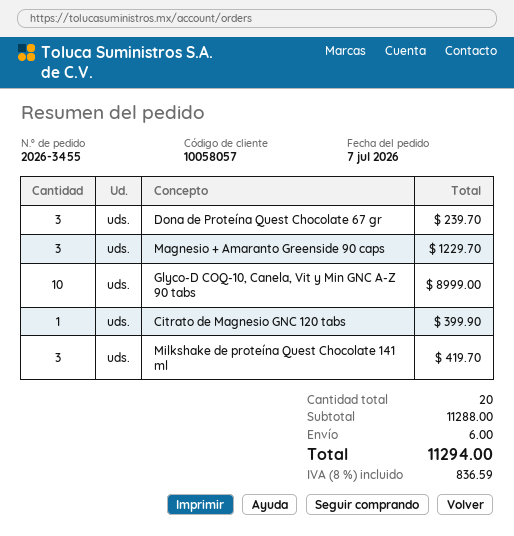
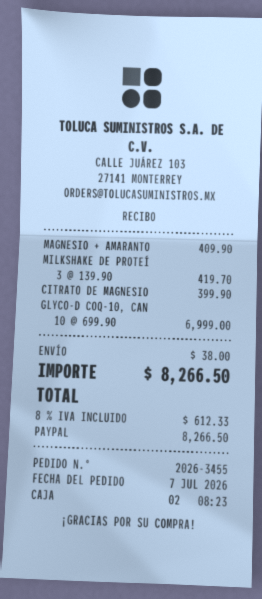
Dona de Proteína Quest Chocolate 67 gr: 3 for 239.70 -> none
Magnesio + Amaranto Greenside 90 caps: 3 for 1229.70 -> 1 for 409.90
Glyco-D COQ-10, Canela, Vit y Min GNC A-Z 90 tabs: 10 for 8999.00 -> 10 for 6999.00
shipping: 6.00 -> 38.00
tax: 8% = 836.59 -> 8% = 612.33
total: 11294.00 -> 8266.50

